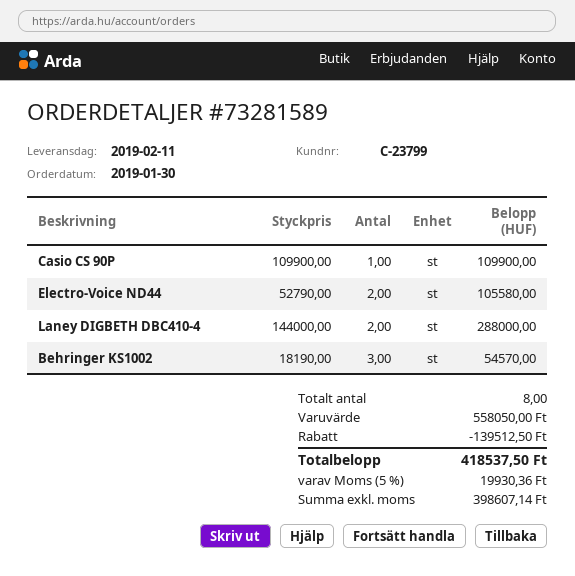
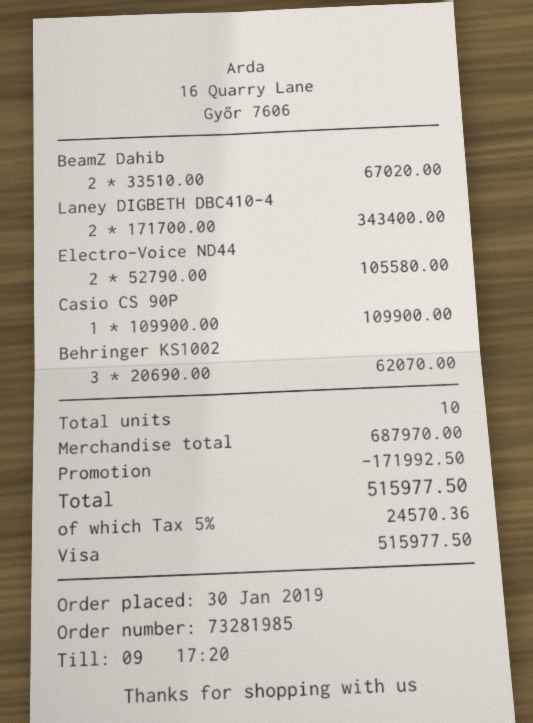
order number: 73281589 -> 73281985
Laney DIGBETH DBC410-4: 2 x 144000.00 = 288000.00 -> 2 x 171700.00 = 343400.00
Behringer KS1002: 3 x 18190.00 = 54570.00 -> 3 x 20690.00 = 62070.00
BeamZ Dahib: none -> 2 x 33510.00 = 67020.00
total quantity: 8 -> 10
subtotal: 558050.00 -> 687970.00
discount: 139512.50 -> 171992.50
tax: 5% = 19930.36 -> 5% = 24570.36
total: 418537.50 -> 515977.50

